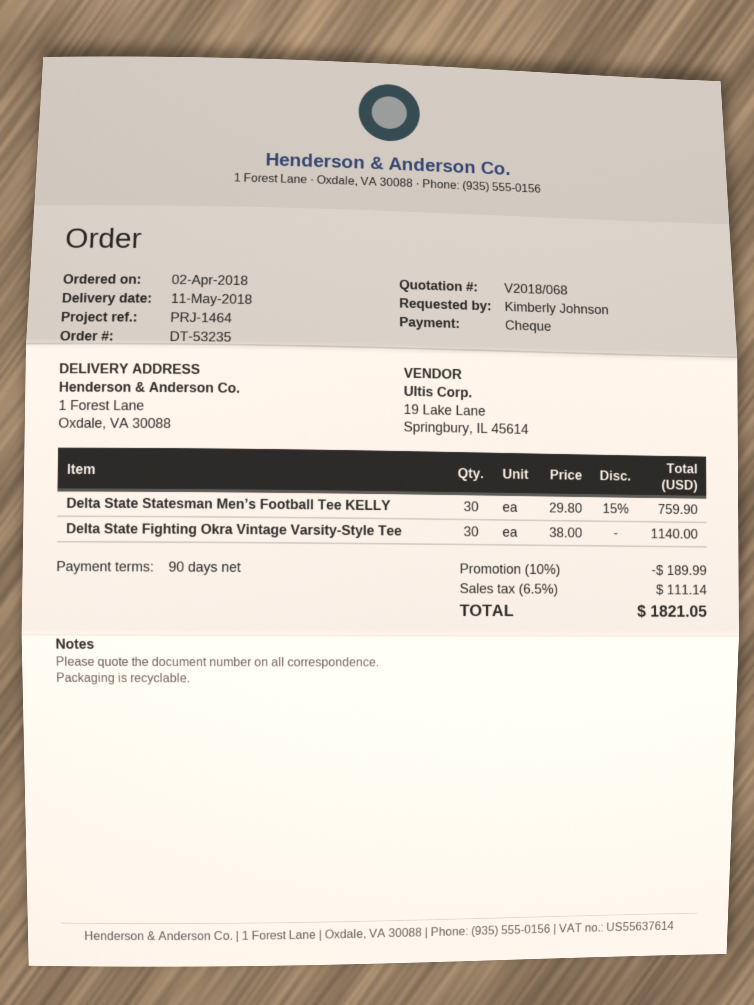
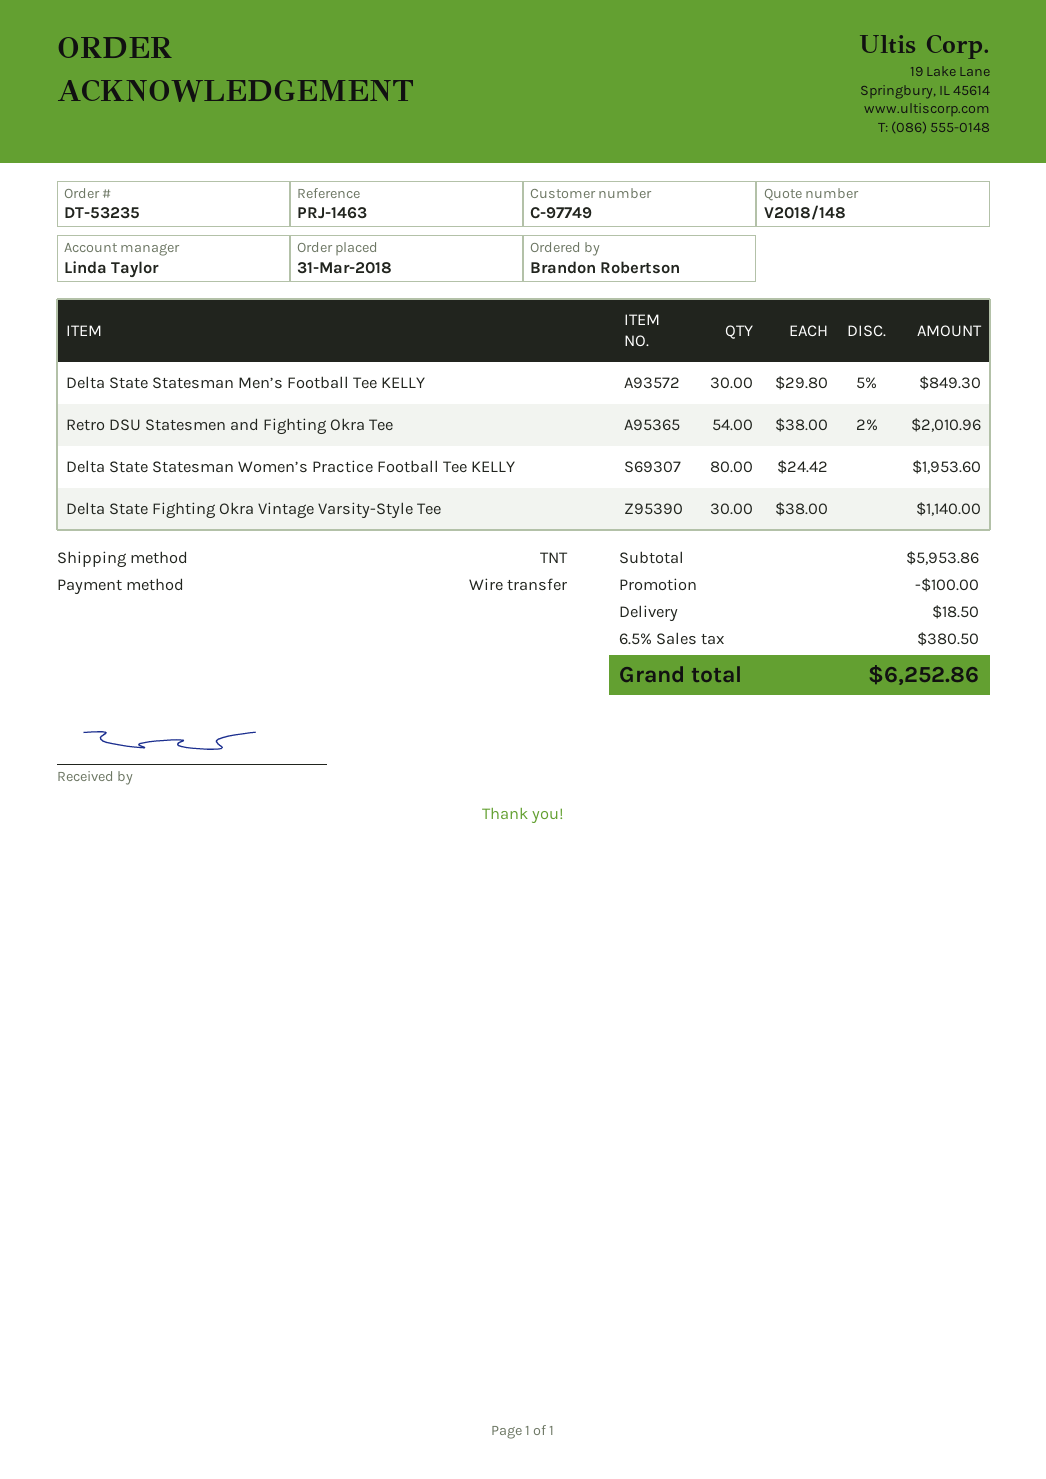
quote number: V2018/068 -> V2018/148
order date: 2018-04-02 -> 2018-03-31
reference: PRJ-1464 -> PRJ-1463
ordered by: Kimberly Johnson -> Brandon Robertson
payment method: cheque -> bank transfer
Delta State Statesman Men’s Football Tee KELLY: 30 x 29.80 - 15% = 759.90 -> 30 x 29.80 - 5% = 849.30
Retro DSU Statesmen and Fighting Okra Tee: none -> 54 x 38.00 - 2% = 2010.96
Delta State Statesman Women’s Practice Football Tee KELLY: none -> 80 x 24.42 = 1953.60
discount: 189.99 -> 100.00
shipping: none -> 18.50
tax: 6.5% = 111.14 -> 6.5% = 380.50
total: 1821.05 -> 6252.86

